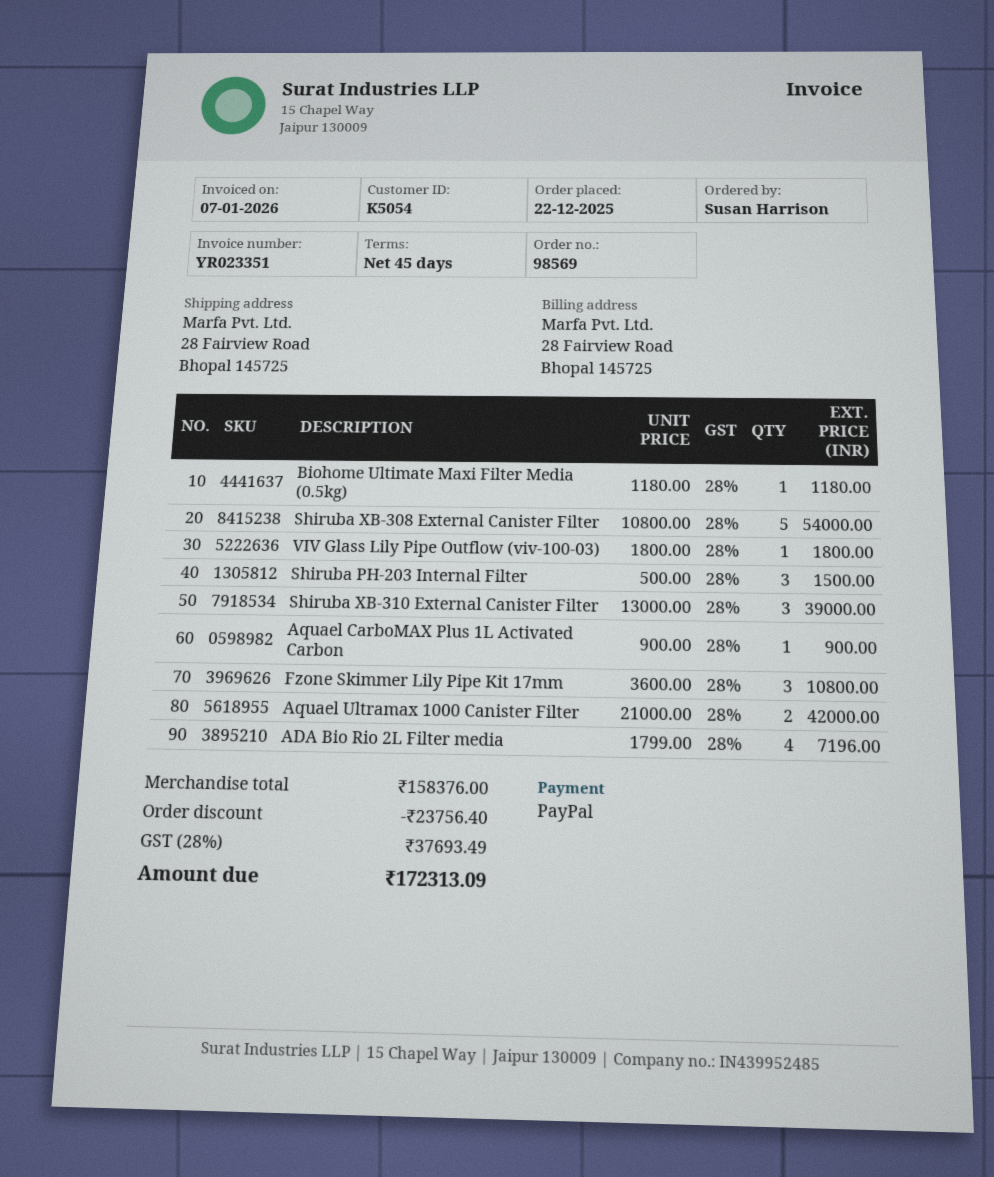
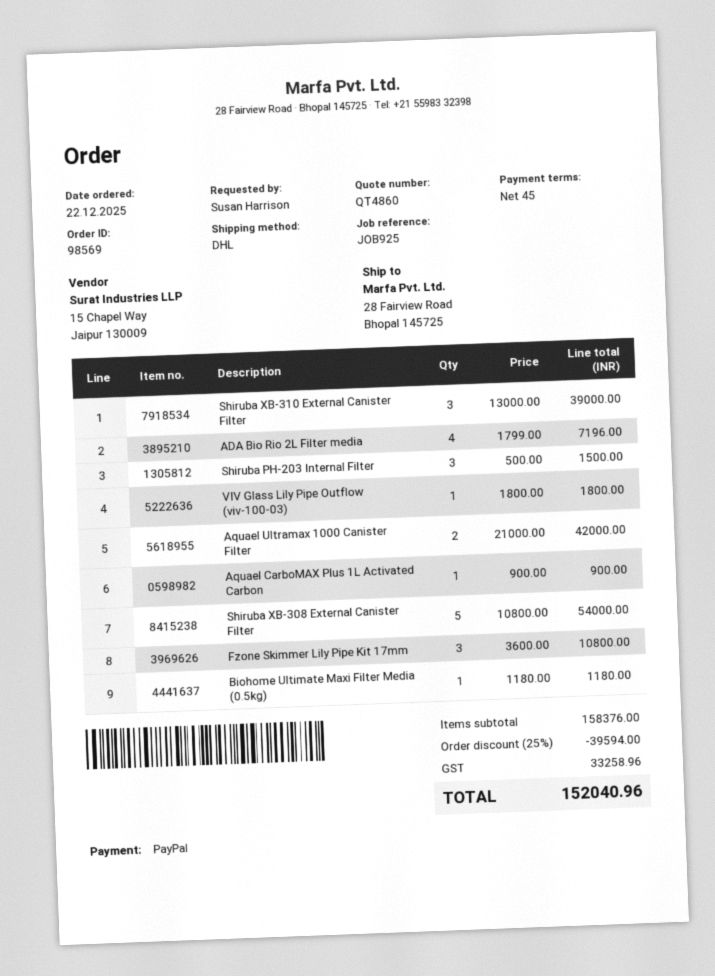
discount: 23756.40 -> 39594.00
tax: 37693.49 -> 33258.96
total: 172313.09 -> 152040.96

